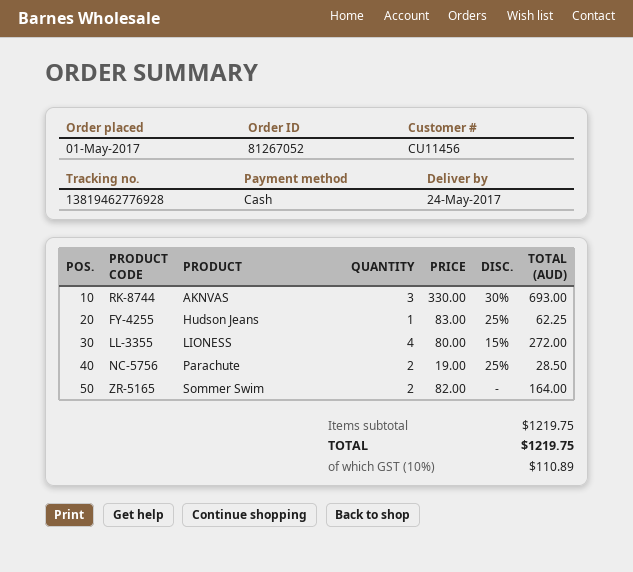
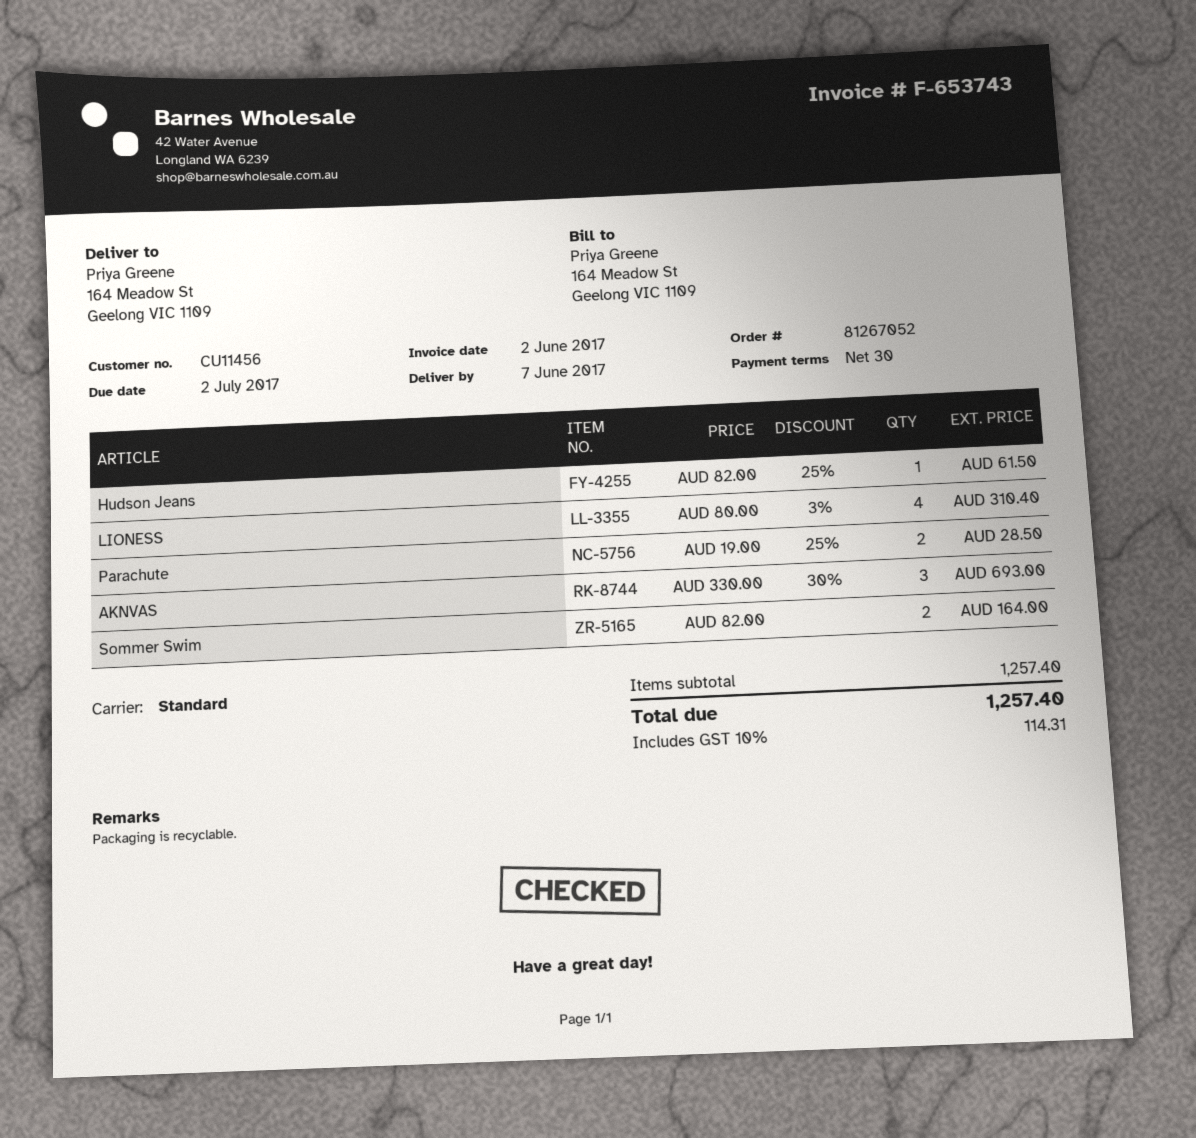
delivery date: 2017-05-24 -> 2017-06-07
Hudson Jeans: 1 x 83.00 - 25% = 62.25 -> 1 x 82.00 - 25% = 61.50
LIONESS: 4 x 80.00 - 15% = 272.00 -> 4 x 80.00 - 3% = 310.40
subtotal: 1219.75 -> 1257.40
tax: 10% = 110.89 -> 10% = 114.31
total: 1219.75 -> 1257.40

